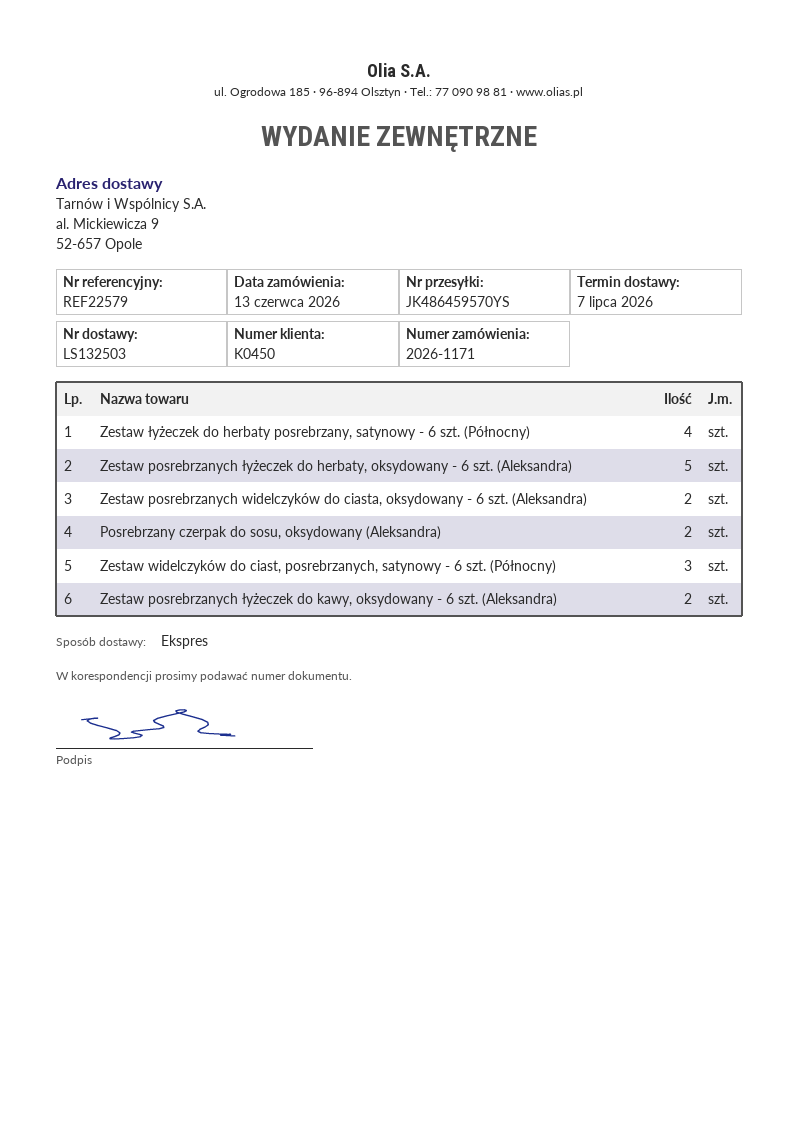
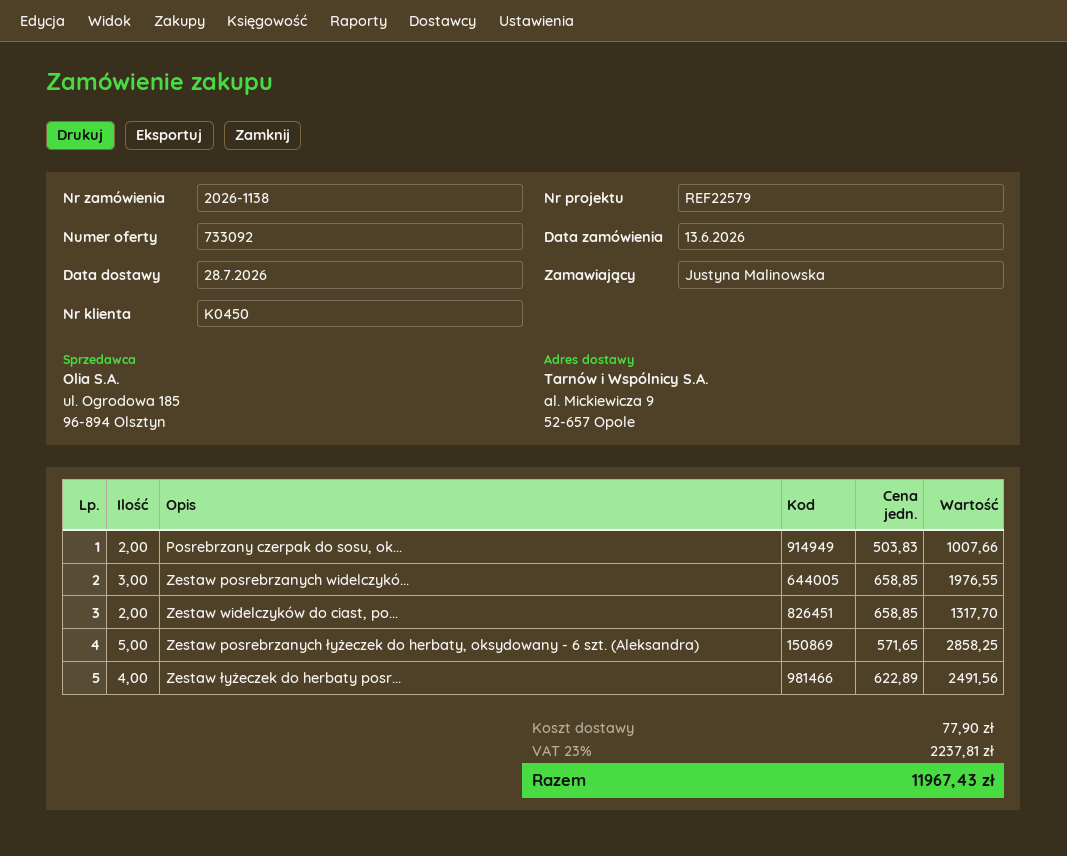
order number: 2026-1171 -> 2026-1138
delivery date: 2026-07-07 -> 2026-07-28
Zestaw posrebrzanych widelczyków do ciasta, oksydowany - 6 szt. (Aleksandra): 2 -> 3
Zestaw widelczyków do ciast, posrebrzanych, satynowy - 6 szt. (Północny): 3 -> 2
Zestaw posrebrzanych łyżeczek do kawy, oksydowany - 6 szt. (Aleksandra): 2 -> none

